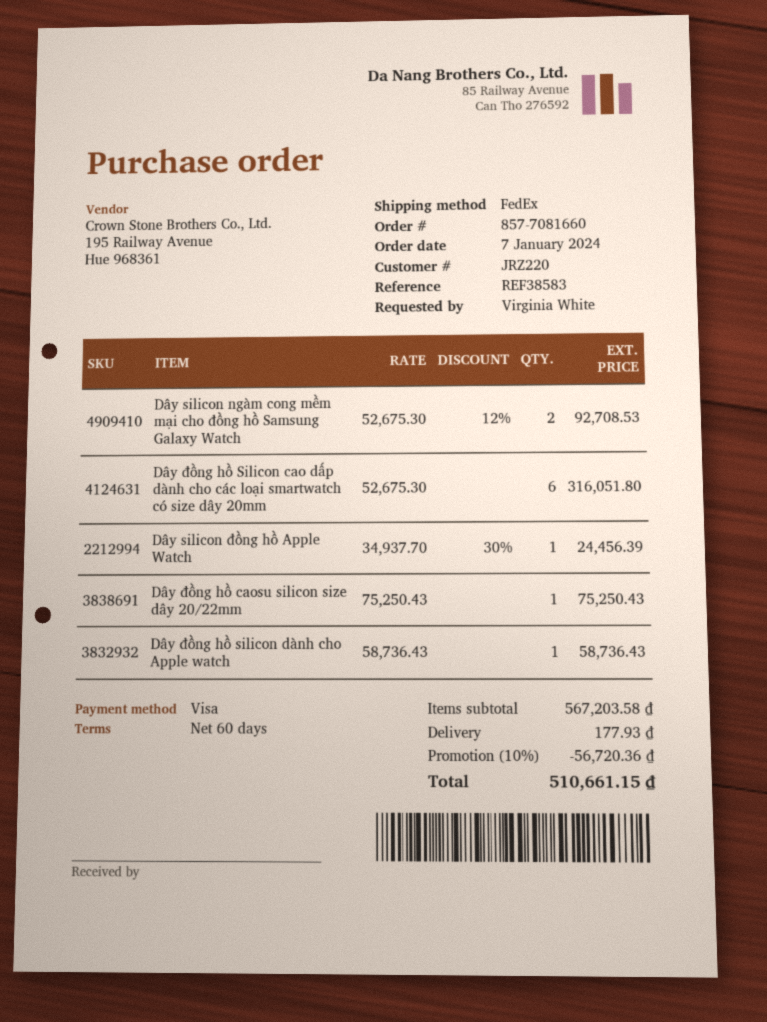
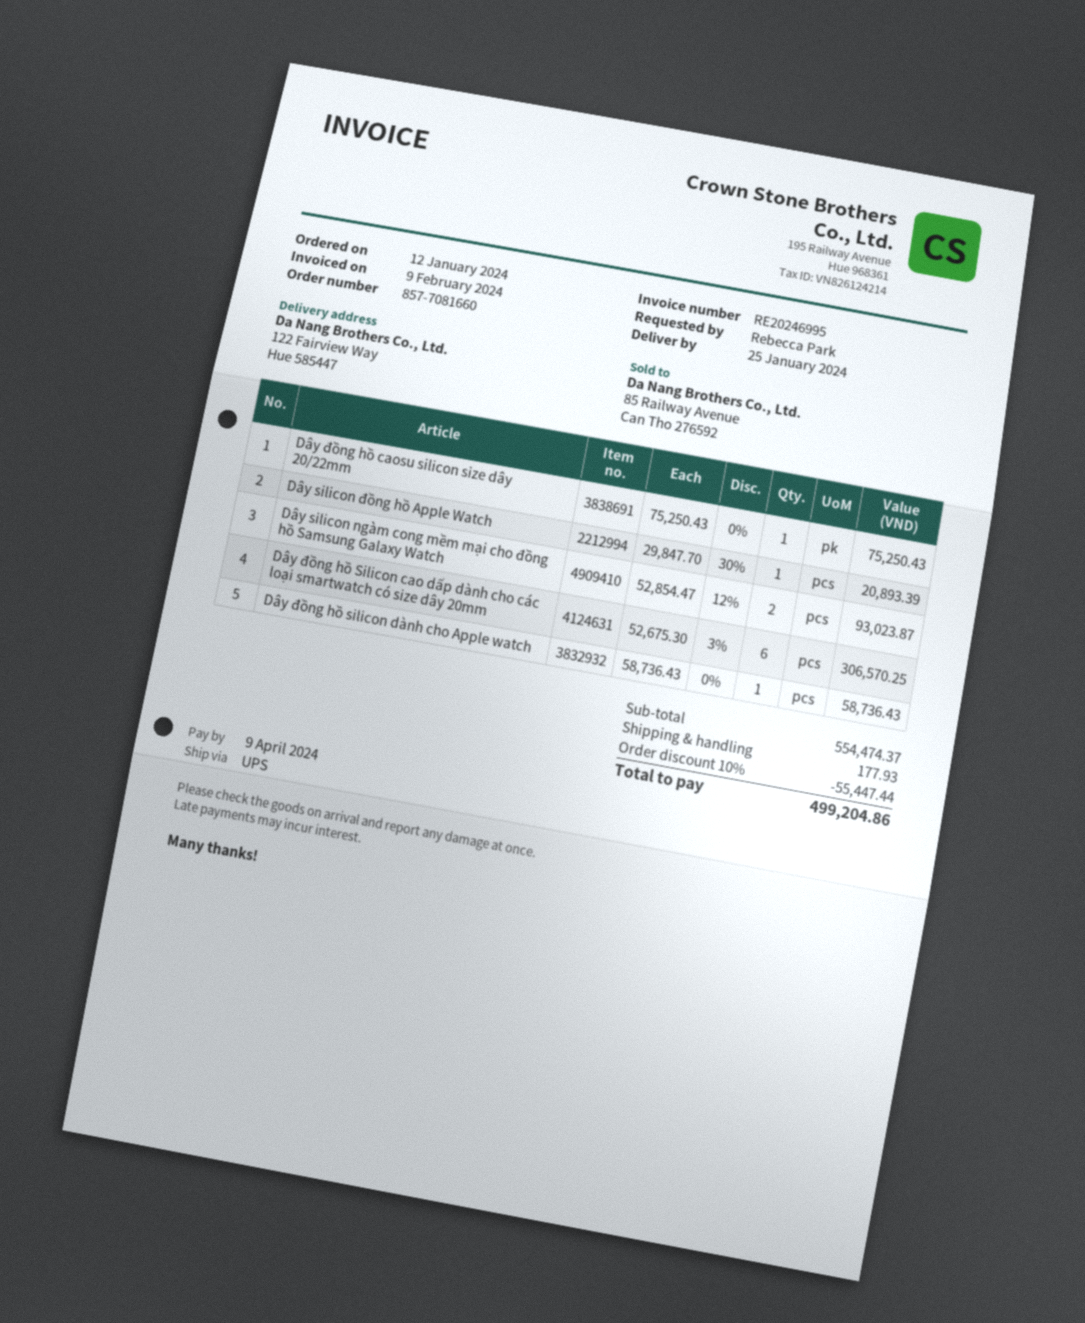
order date: 2024-01-07 -> 2024-01-12
ordered by: Virginia White -> Rebecca Park
shipping method: FedEx -> UPS
Dây silicon ngàm cong mềm mại cho đồng hồ Samsung Galaxy Watch: 2 x 52675.30 - 12% = 92708.53 -> 2 x 52854.47 - 12% = 93023.87
Dây đồng hồ Silicon cao dấp dành cho các loại smartwatch có size dây 20mm: 6 x 52675.30 = 316051.80 -> 6 x 52675.30 - 3% = 306570.25
Dây silicon đồng hồ Apple Watch: 1 x 34937.70 - 30% = 24456.39 -> 1 x 29847.70 - 30% = 20893.39
subtotal: 567203.58 -> 554474.37
discount: 10% = 56720.36 -> 10% = 55447.44
total: 510661.15 -> 499204.86

